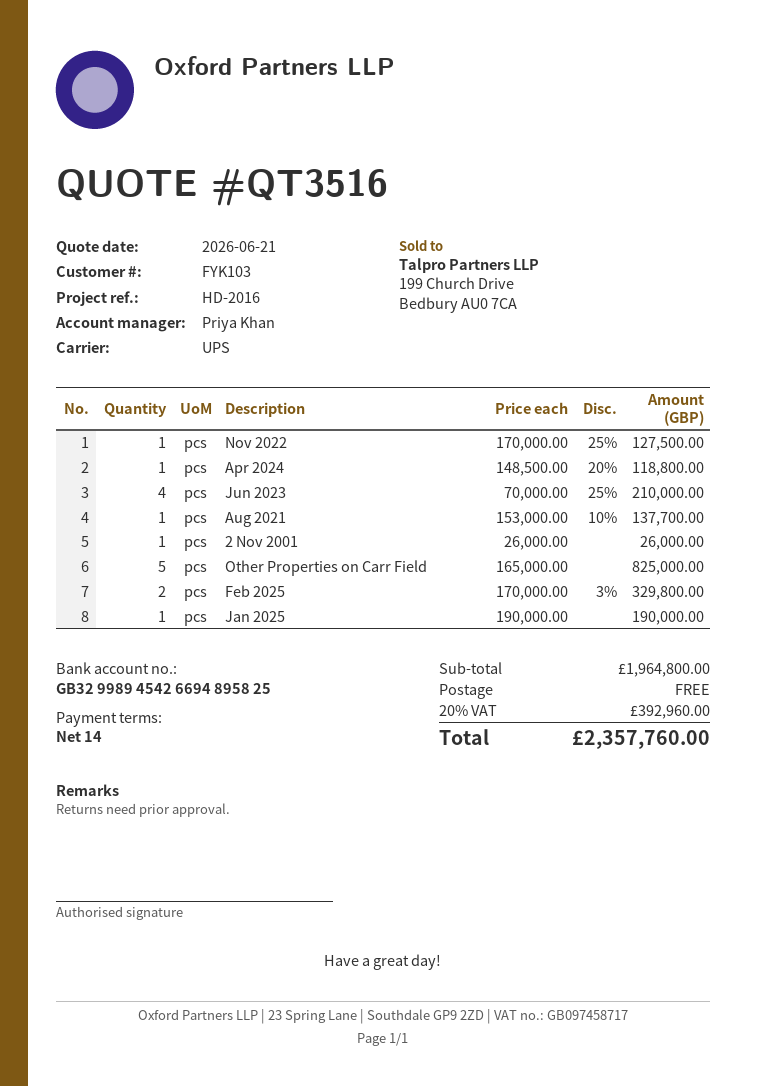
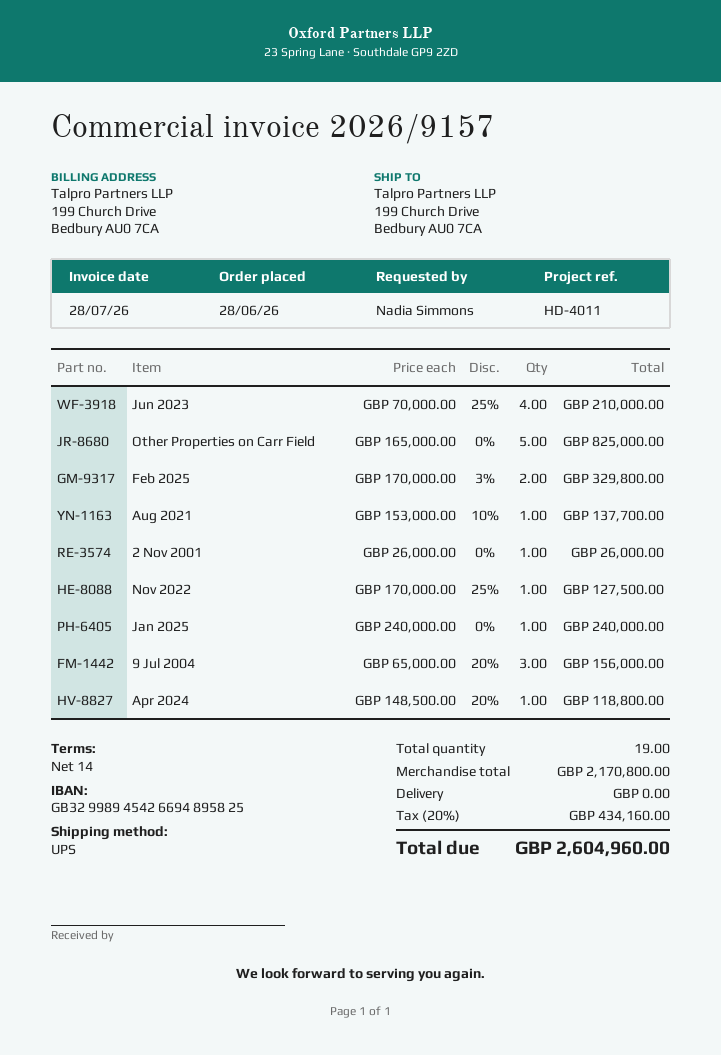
reference: HD-2016 -> HD-4011
Jan 2025: 1 x 190000.00 = 190000.00 -> 1 x 240000.00 = 240000.00
9 Jul 2004: none -> 3 x 65000.00 - 20% = 156000.00
subtotal: 1964800.00 -> 2170800.00
tax: 20% = 392960.00 -> 20% = 434160.00
total: 2357760.00 -> 2604960.00

